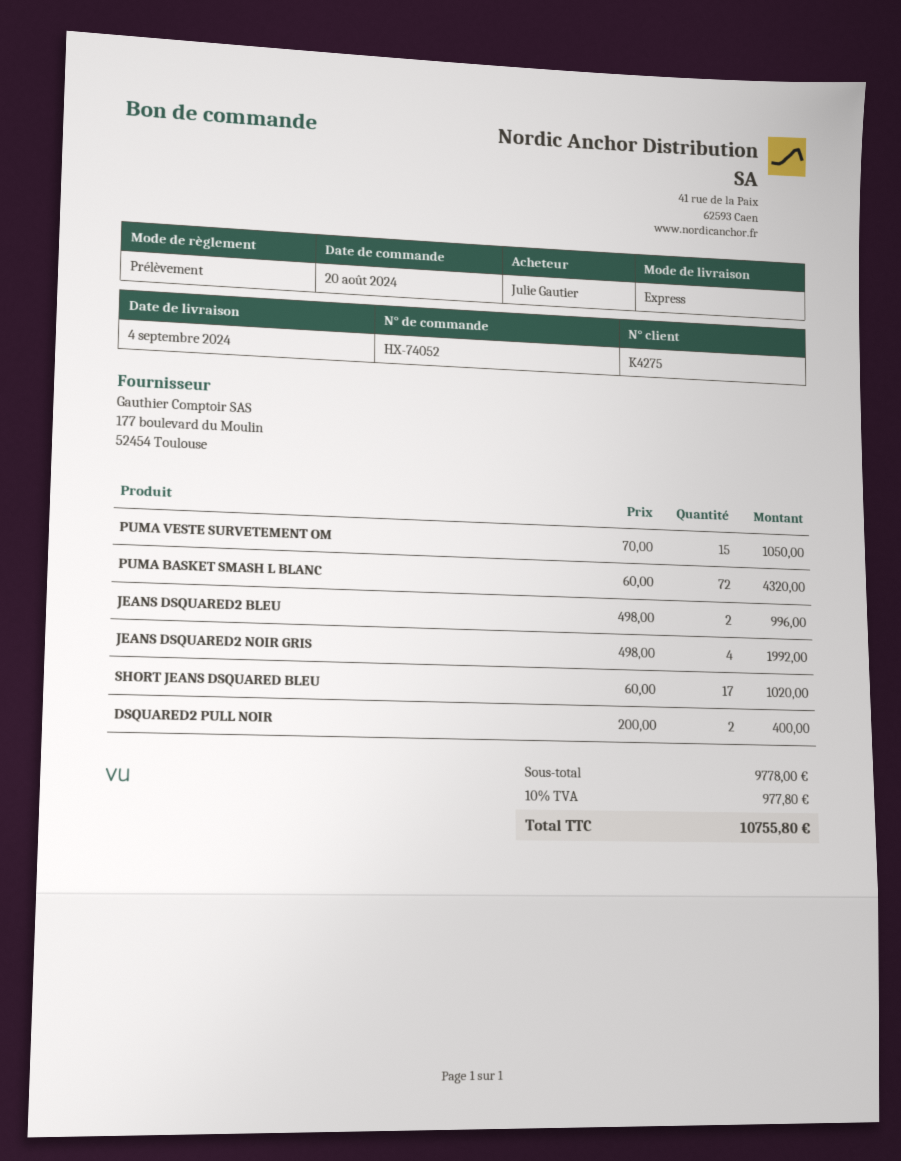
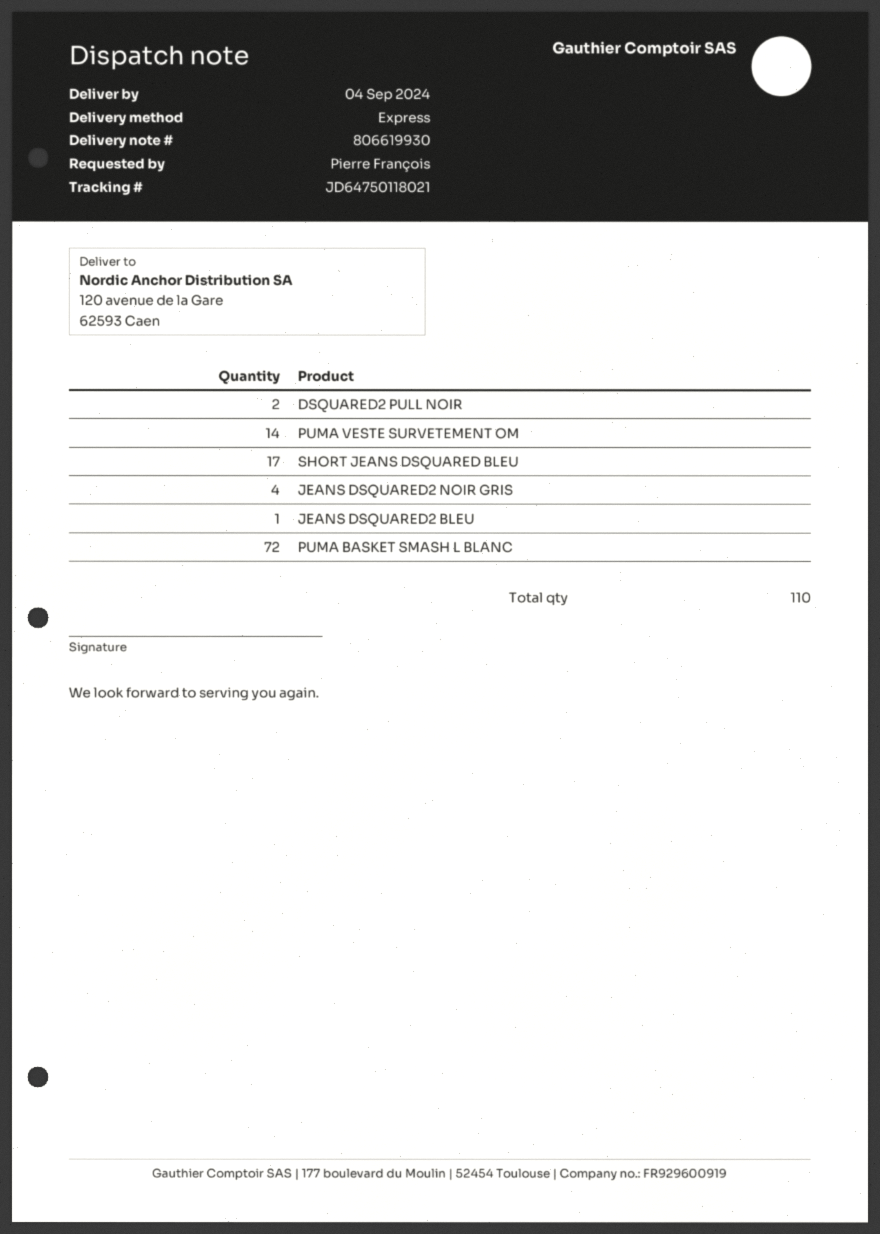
ordered by: Julie Gautier -> Pierre François
PUMA VESTE SURVETEMENT OM: 15 -> 14
JEANS DSQUARED2 BLEU: 2 -> 1

